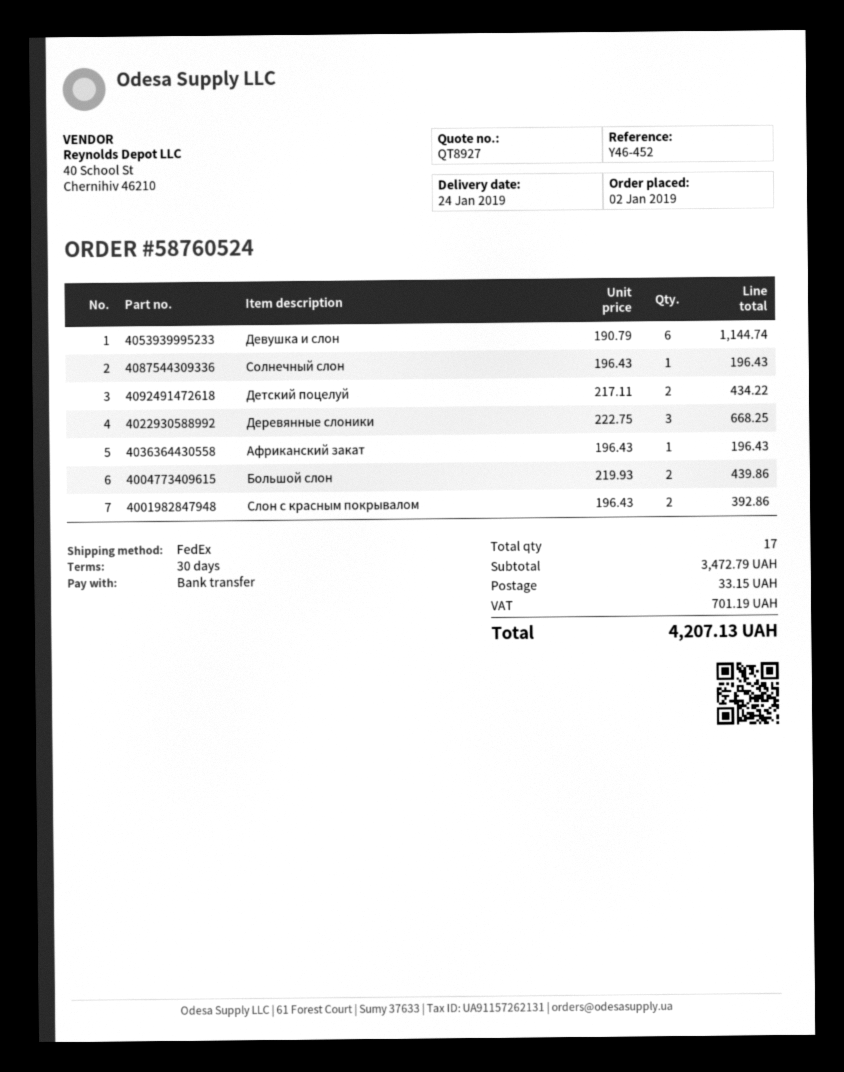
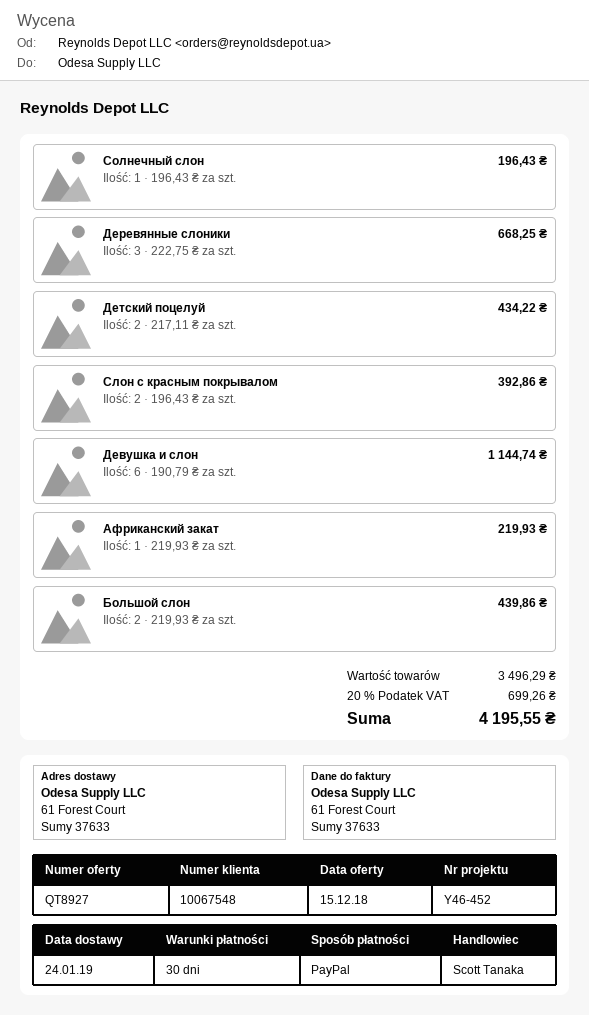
payment method: bank transfer -> PayPal
Африканский закат: 1 x 196.43 = 196.43 -> 1 x 219.93 = 219.93
subtotal: 3472.79 -> 3496.29
shipping: 33.15 -> none
tax: 701.19 -> 699.26
total: 4207.13 -> 4195.55

